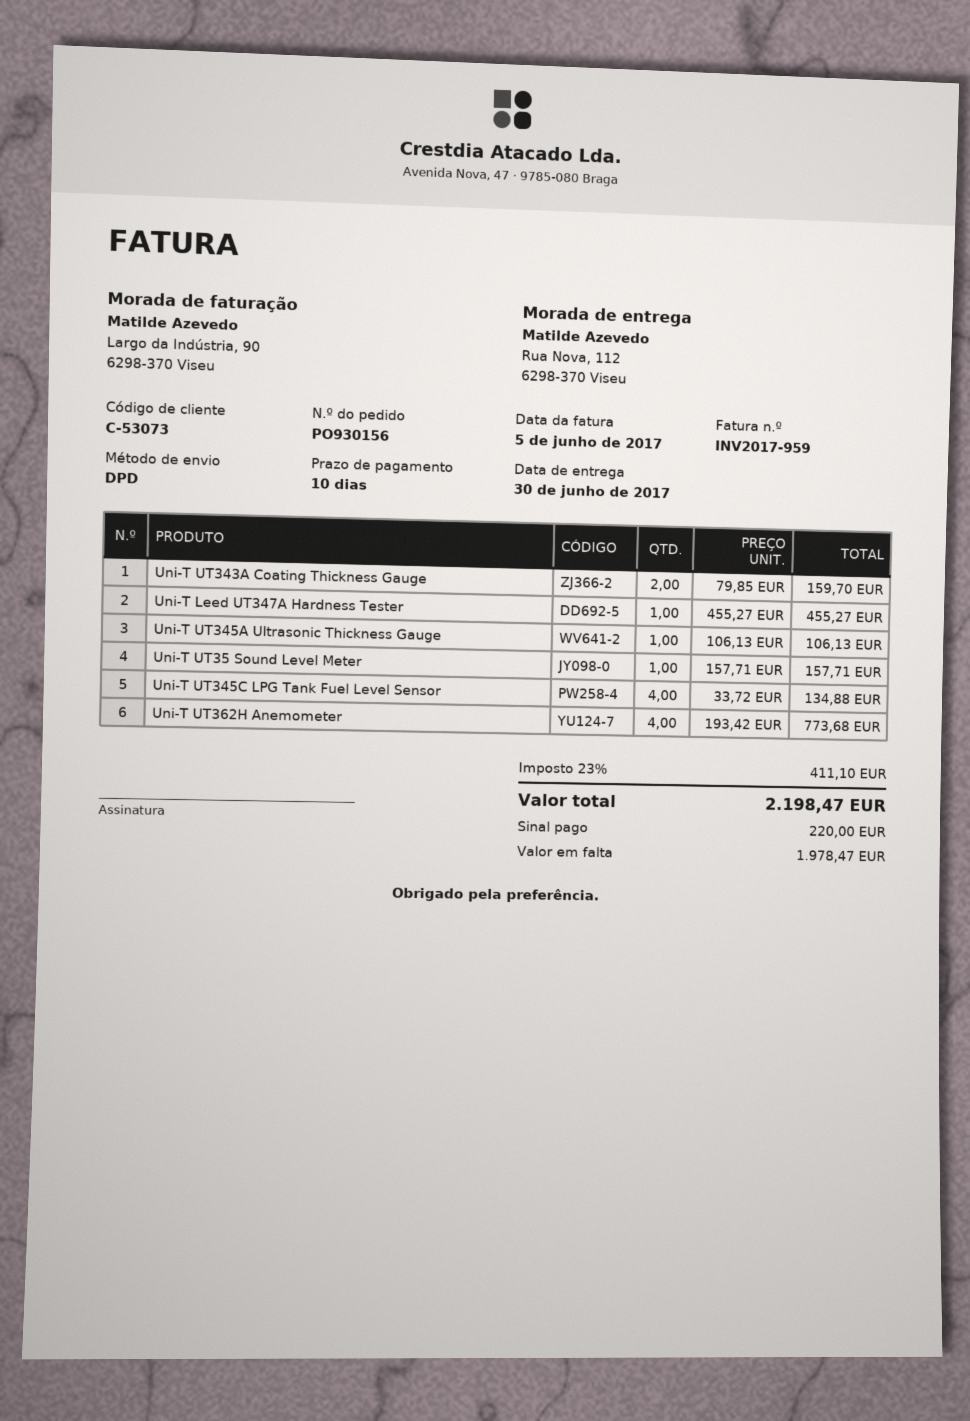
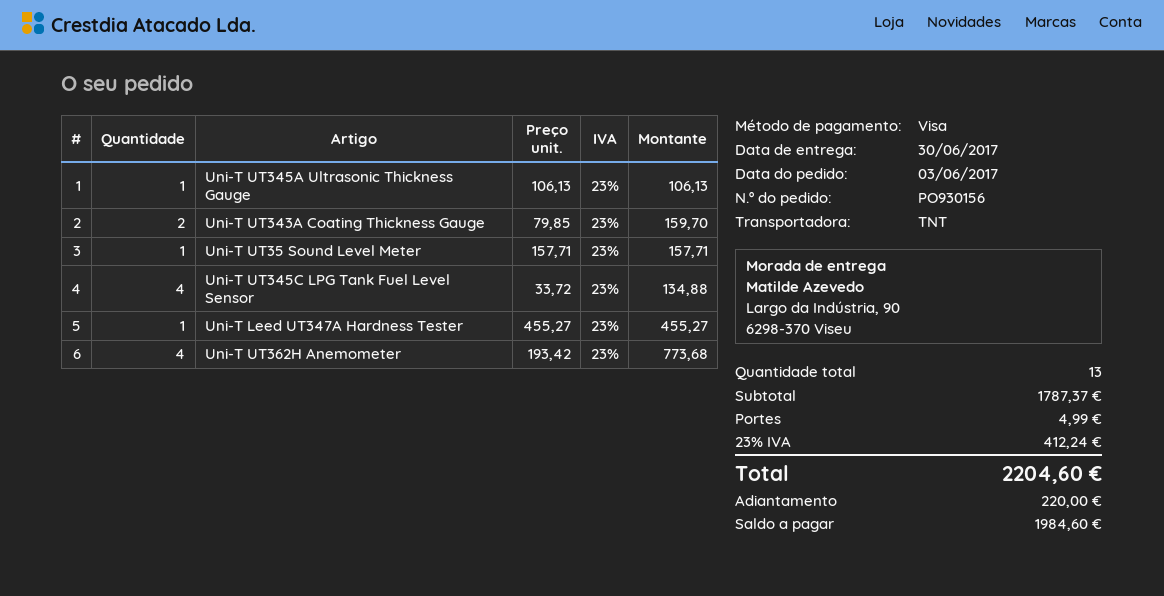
shipping method: DPD -> TNT
ship to: Rua Nova, 112, 6298-370 Viseu -> Largo da Indústria, 90, 6298-370 Viseu
shipping: none -> 4.99
tax: 23% = 411.10 -> 23% = 412.24
total: 2198.47 -> 2204.60
balance: 1978.47 -> 1984.60

